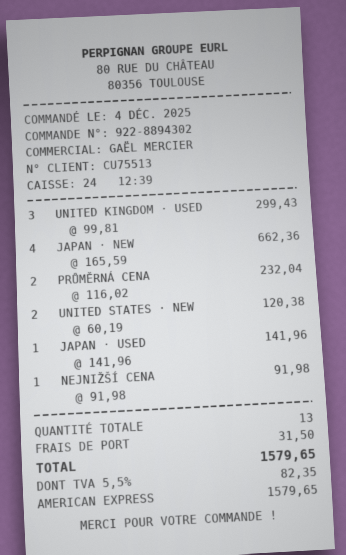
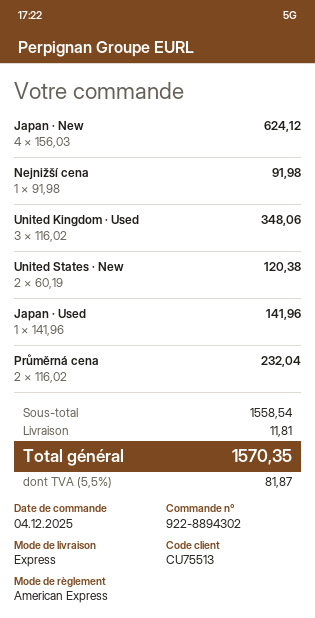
UNITED KINGDOM · USED: 3 x 99.81 = 299.43 -> 3 x 116.02 = 348.06
JAPAN · NEW: 4 x 165.59 = 662.36 -> 4 x 156.03 = 624.12
shipping: 31.50 -> 11.81
tax: 5.5% = 82.35 -> 5.5% = 81.87
total: 1579.65 -> 1570.35

